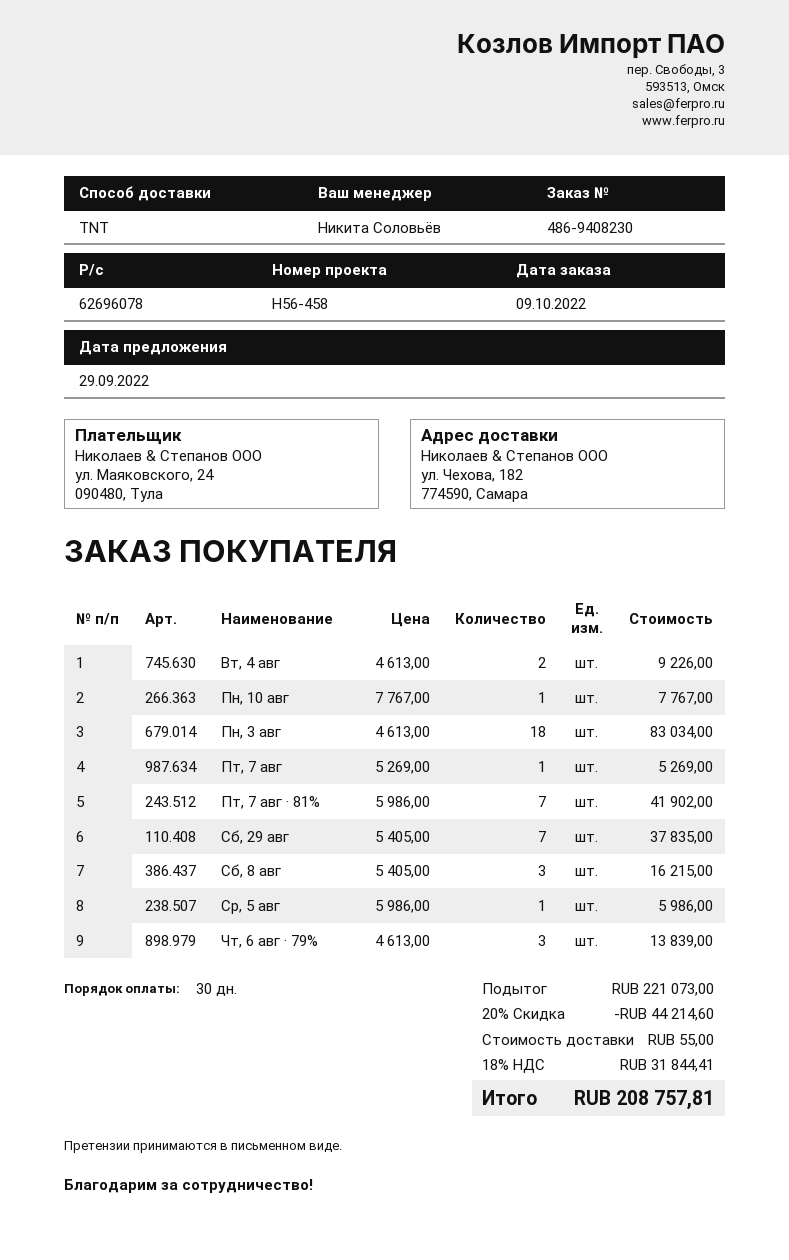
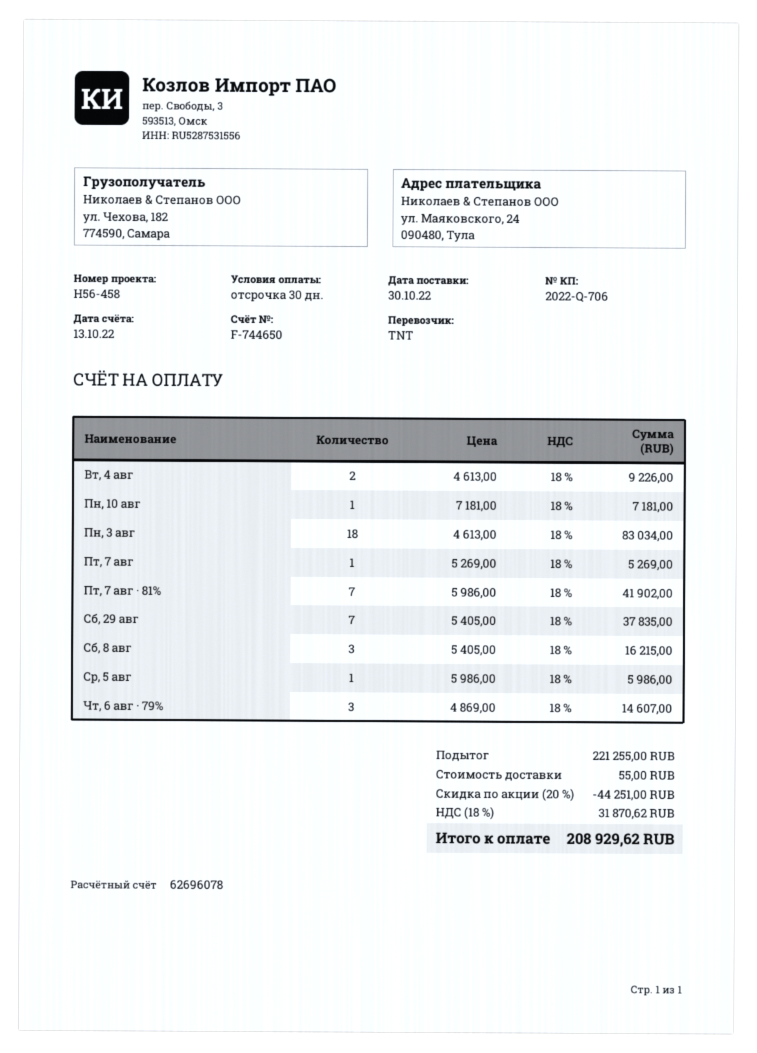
Пн, 10 авг: 1 x 7767.00 = 7767.00 -> 1 x 7181.00 = 7181.00
Чт, 6 авг · 79%: 3 x 4613.00 = 13839.00 -> 3 x 4869.00 = 14607.00
subtotal: 221073.00 -> 221255.00
discount: 20% = 44214.60 -> 20% = 44251.00
tax: 18% = 31844.41 -> 18% = 31870.62
total: 208757.81 -> 208929.62

